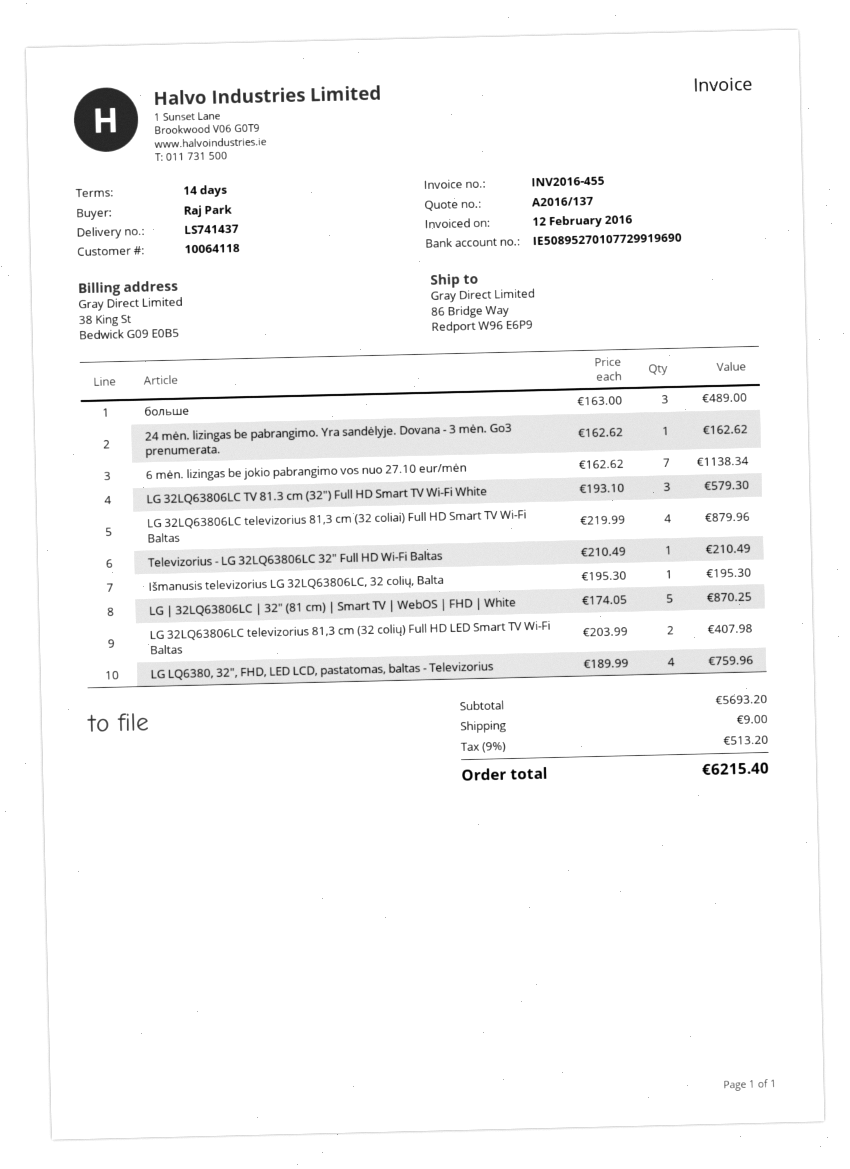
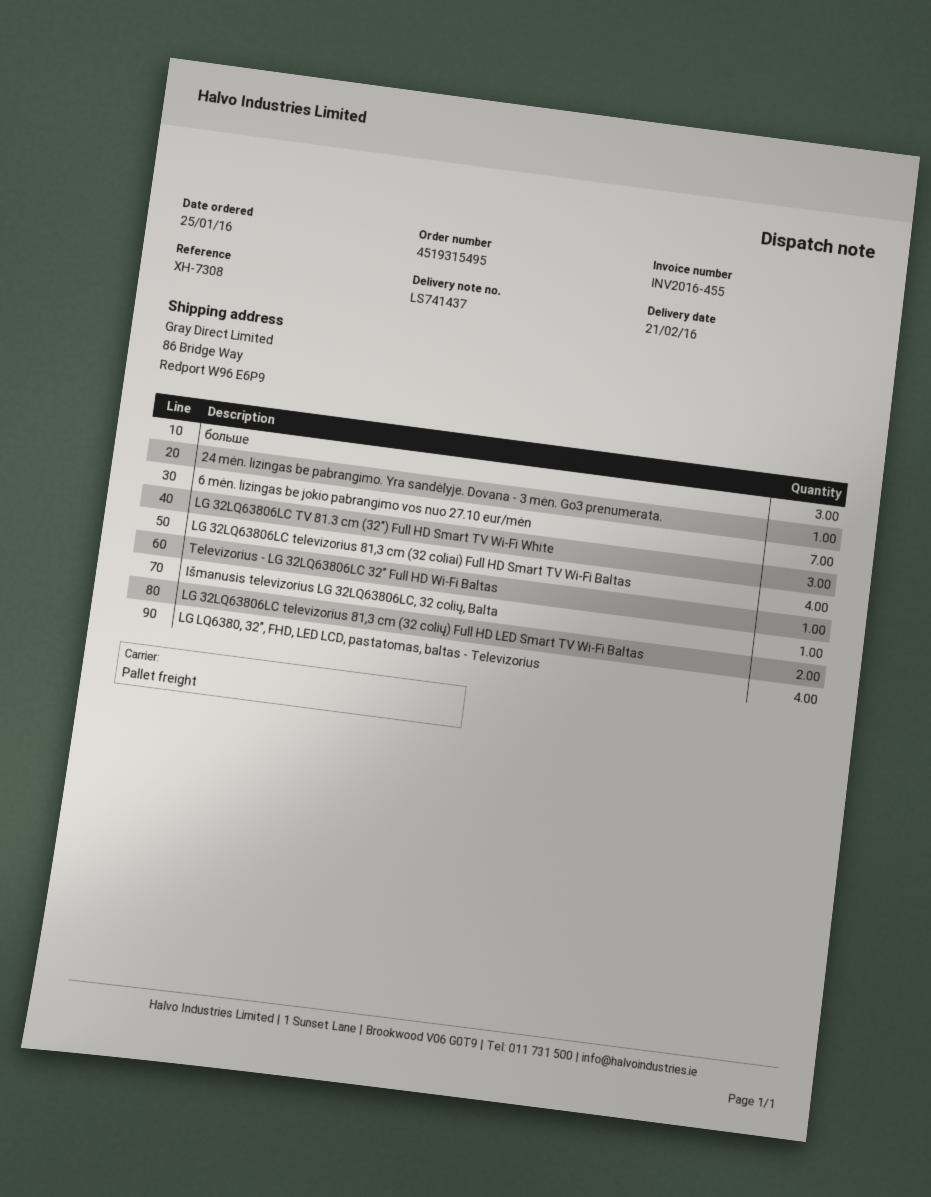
LG | 32LQ63806LC | 32" (81 cm) | Smart TV | WebOS | FHD | White: 5 -> none

